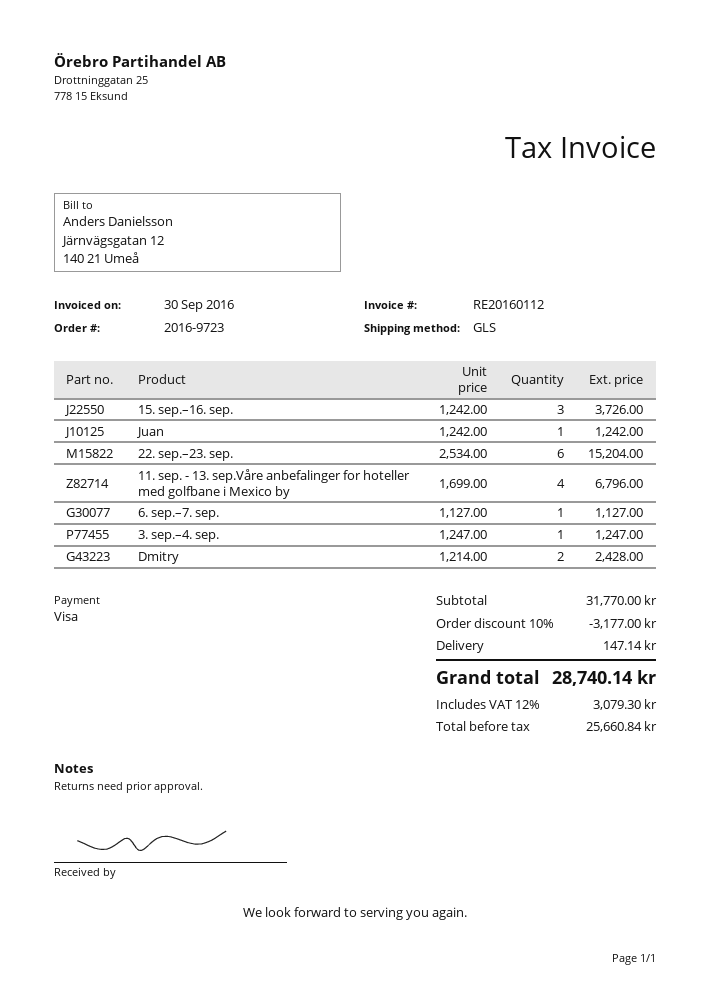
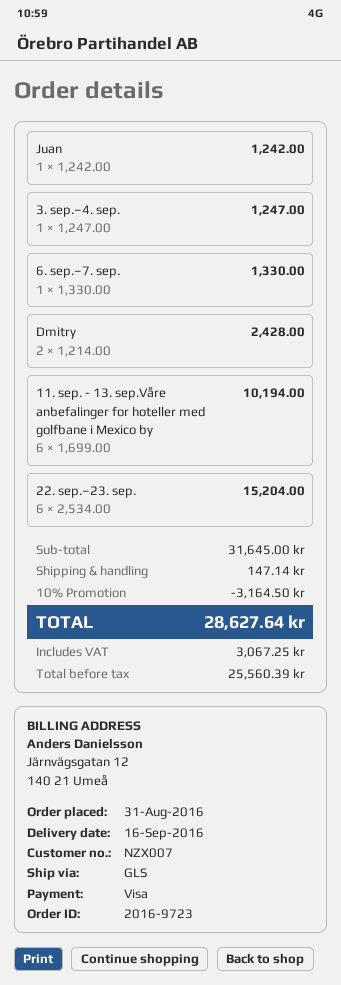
15. sep.–16. sep.: 3 x 1242.00 = 3726.00 -> none
11. sep. - 13. sep.Våre anbefalinger for hoteller med golfbane i Mexico by: 4 x 1699.00 = 6796.00 -> 6 x 1699.00 = 10194.00
6. sep.–7. sep.: 1 x 1127.00 = 1127.00 -> 1 x 1330.00 = 1330.00
subtotal: 31770.00 -> 31645.00
discount: 10% = 3177.00 -> 10% = 3164.50
net: 25660.84 -> 25560.39
tax: 3079.30 -> 3067.25
total: 28740.14 -> 28627.64

